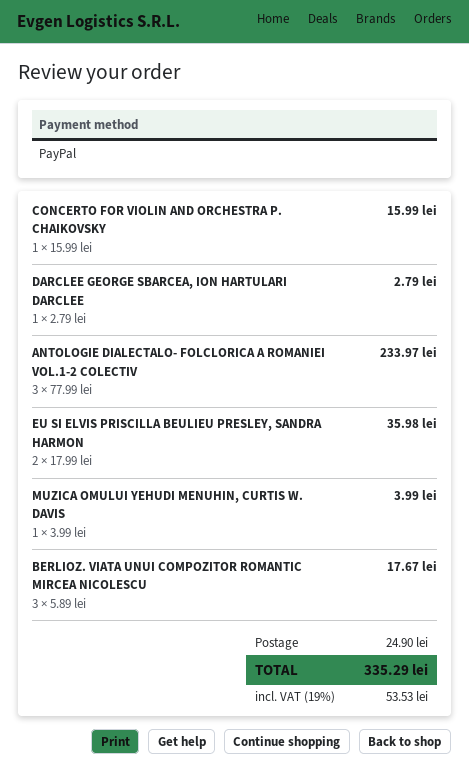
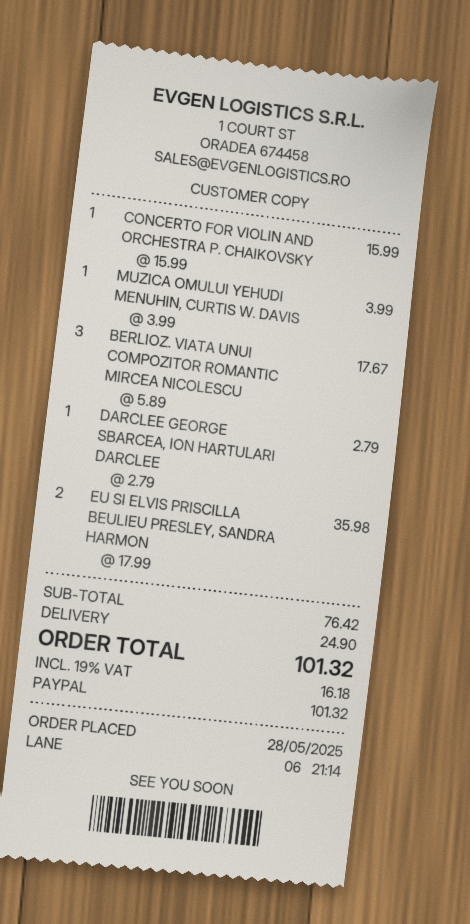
ANTOLOGIE DIALECTALO- FOLCLORICA A ROMANIEI VOL.1-2 COLECTIV: 3 x 77.99 = 233.97 -> none
tax: 19% = 53.53 -> 19% = 16.18
total: 335.29 -> 101.32

